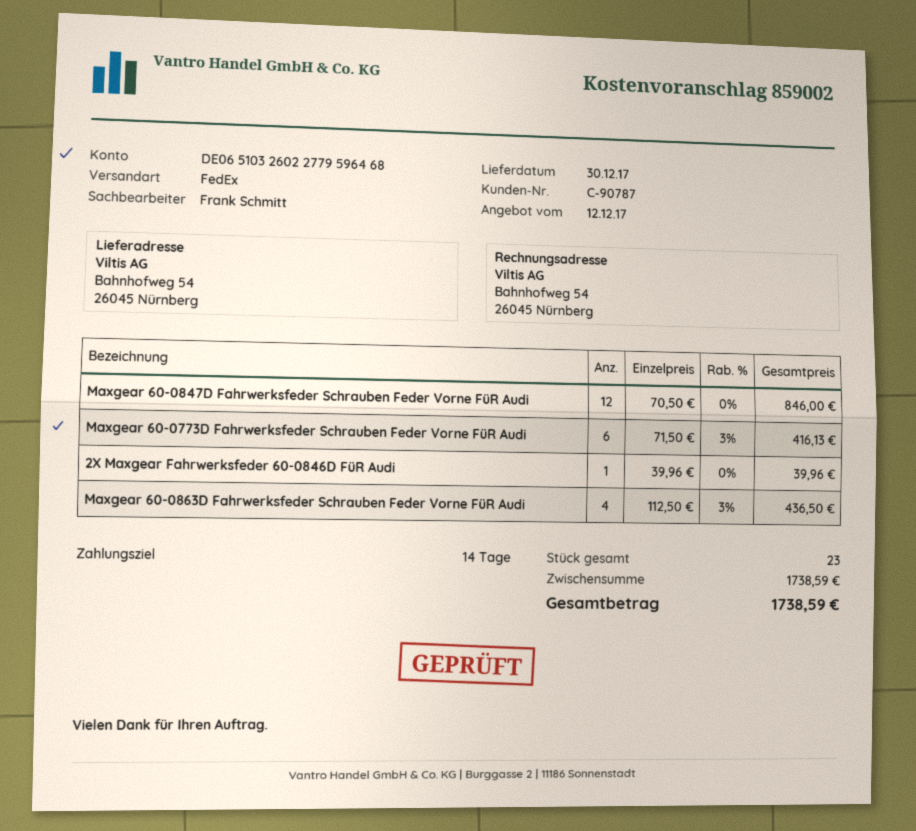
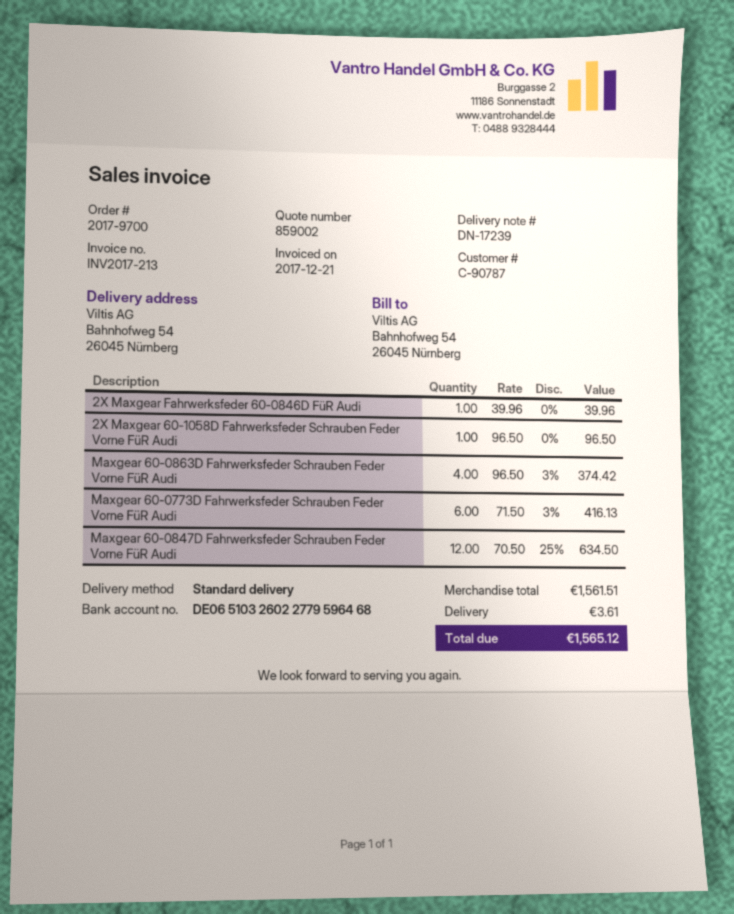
shipping method: FedEx -> standard
Maxgear 60-0847D Fahrwerksfeder Schrauben Feder Vorne FüR Audi: 12 x 70.50 = 846.00 -> 12 x 70.50 - 25% = 634.50
Maxgear 60-0863D Fahrwerksfeder Schrauben Feder Vorne FüR Audi: 4 x 112.50 - 3% = 436.50 -> 4 x 96.50 - 3% = 374.42
2X Maxgear 60-1058D Fahrwerksfeder Schrauben Feder Vorne FüR Audi: none -> 1 x 96.50 = 96.50
subtotal: 1738.59 -> 1561.51
shipping: none -> 3.61
total: 1738.59 -> 1565.12

